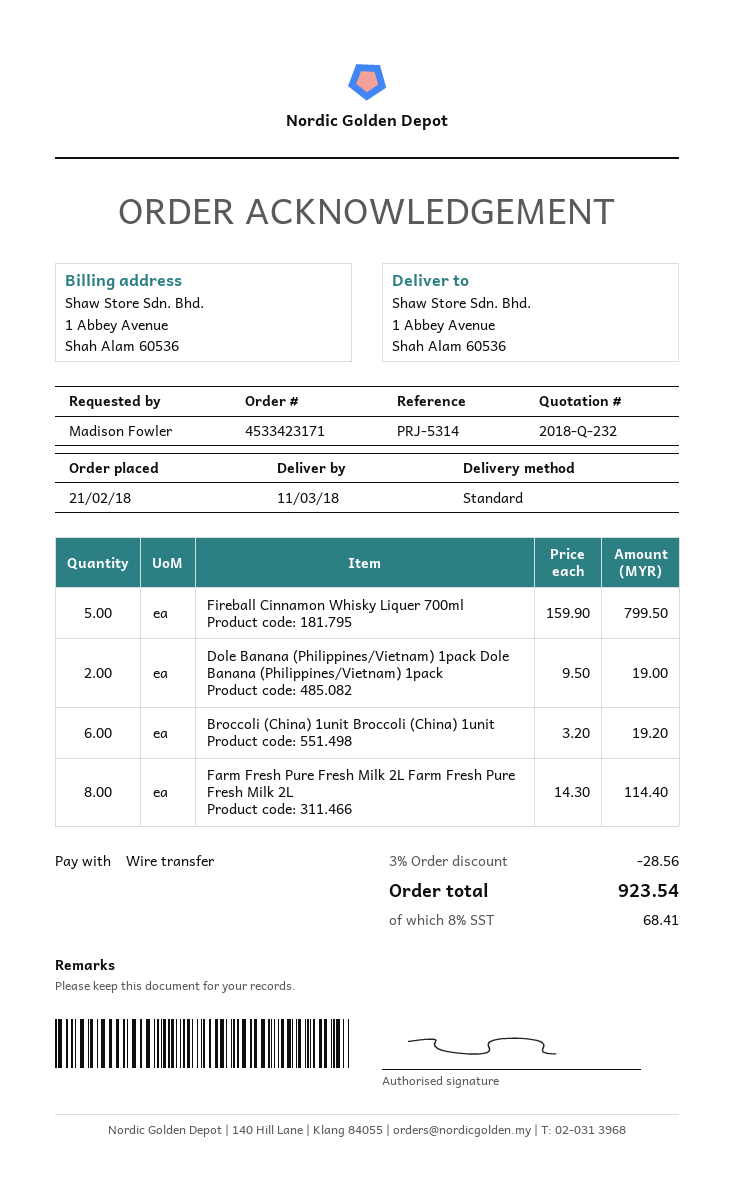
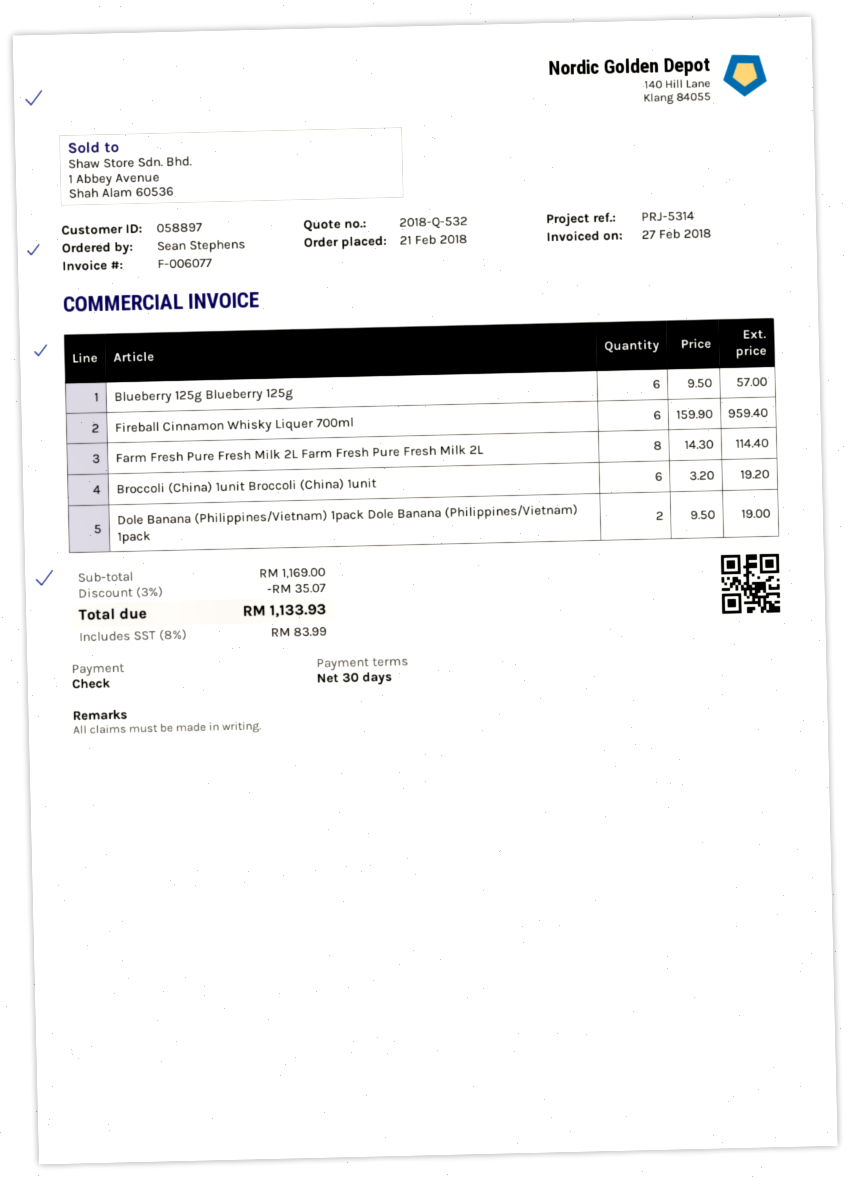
quote number: 2018-Q-232 -> 2018-Q-532
ordered by: Madison Fowler -> Sean Stephens
payment method: bank transfer -> cheque
Fireball Cinnamon Whisky Liquer 700ml: 5 x 159.90 = 799.50 -> 6 x 159.90 = 959.40
Blueberry 125g Blueberry 125g: none -> 6 x 9.50 = 57.00
discount: 3% = 28.56 -> 3% = 35.07
tax: 8% = 68.41 -> 8% = 83.99
total: 923.54 -> 1133.93

